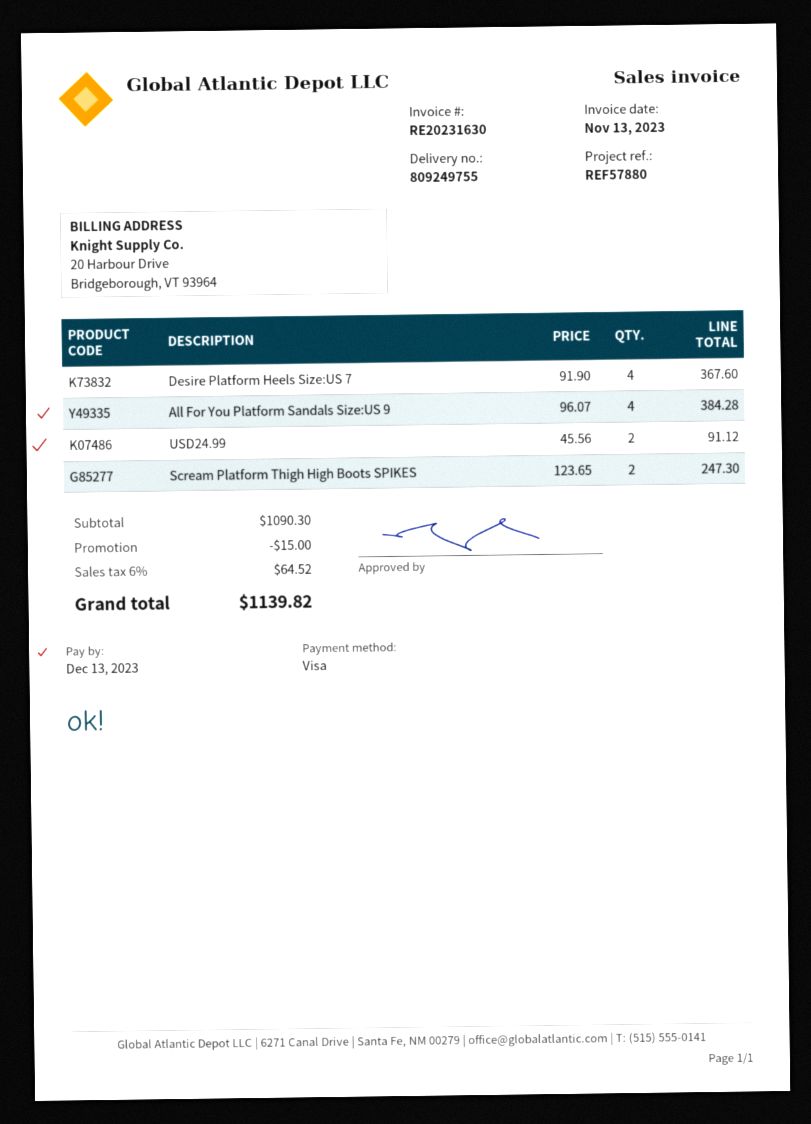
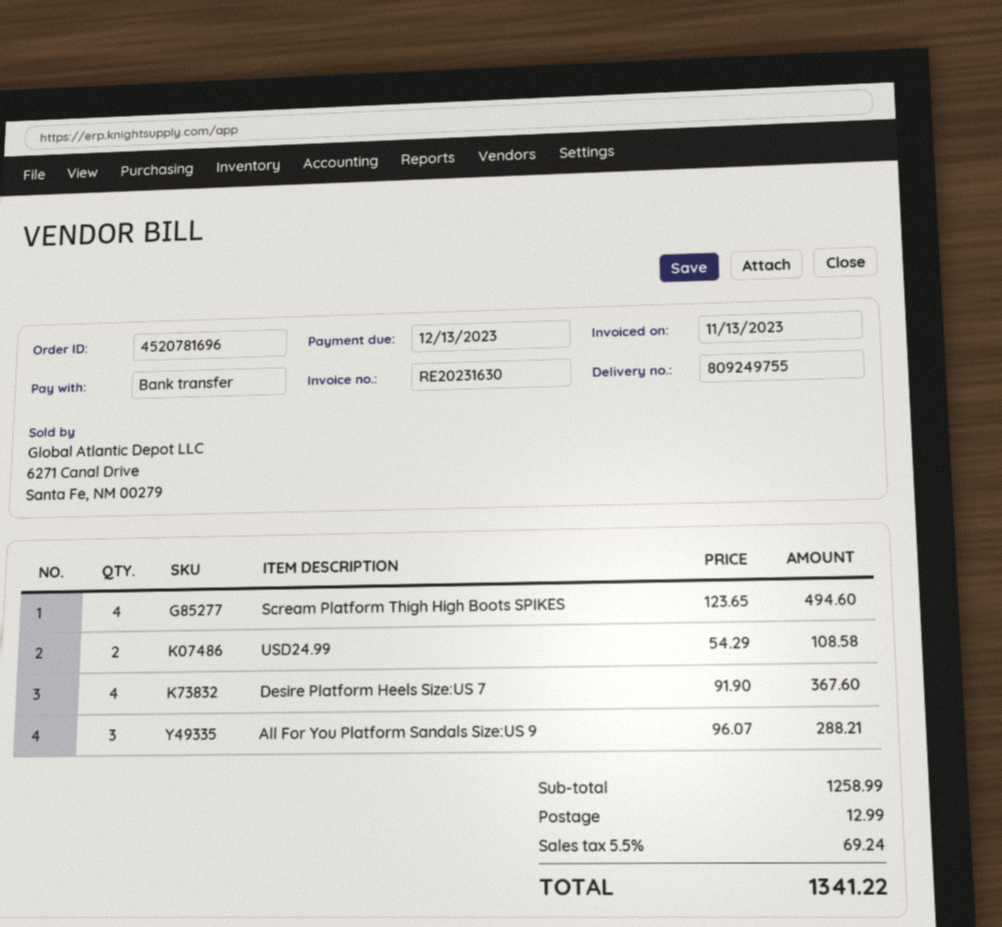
payment method: Visa -> bank transfer
All For You Platform Sandals Size:US 9: 4 x 96.07 = 384.28 -> 3 x 96.07 = 288.21
USD24.99: 2 x 45.56 = 91.12 -> 2 x 54.29 = 108.58
Scream Platform Thigh High Boots SPIKES: 2 x 123.65 = 247.30 -> 4 x 123.65 = 494.60
subtotal: 1090.30 -> 1258.99
discount: 15.00 -> none
shipping: none -> 12.99
tax: 6% = 64.52 -> 5.5% = 69.24
total: 1139.82 -> 1341.22

